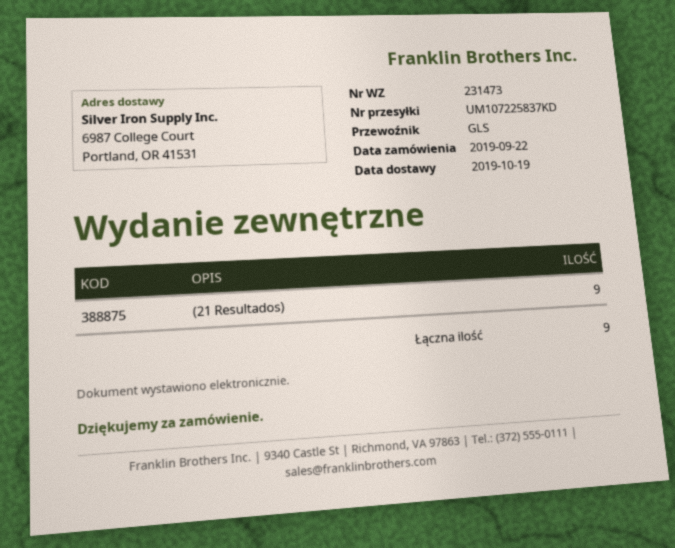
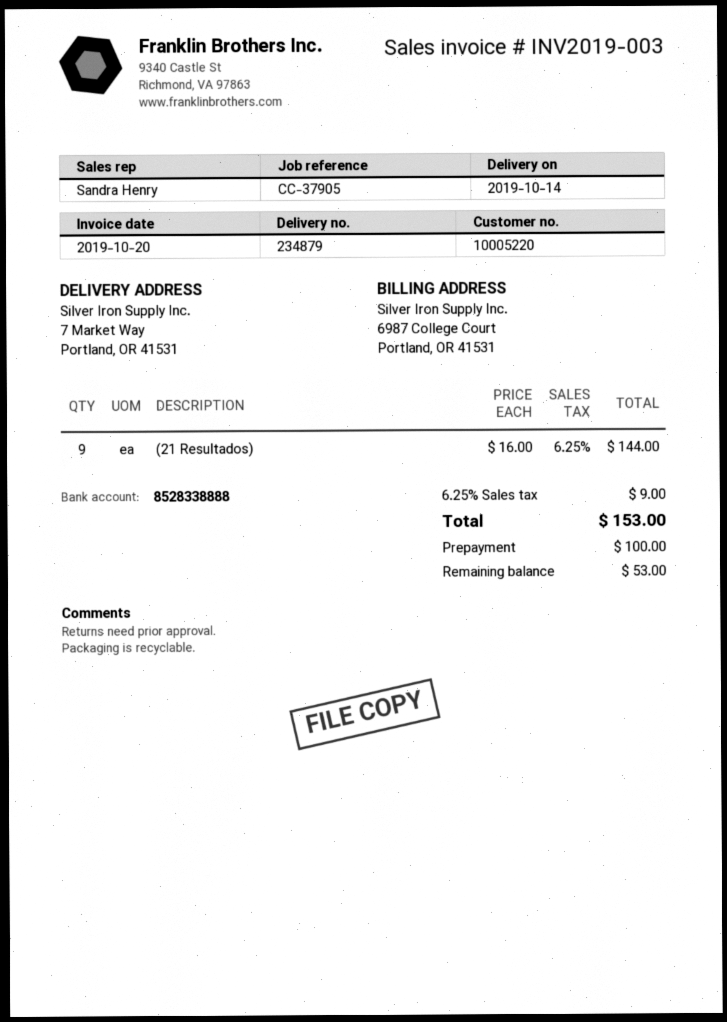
delivery note number: 231473 -> 234879
delivery date: 2019-10-19 -> 2019-10-14
ship to: 6987 College Court, Portland, OR 41531 -> 7 Market Way, Portland, OR 41531

